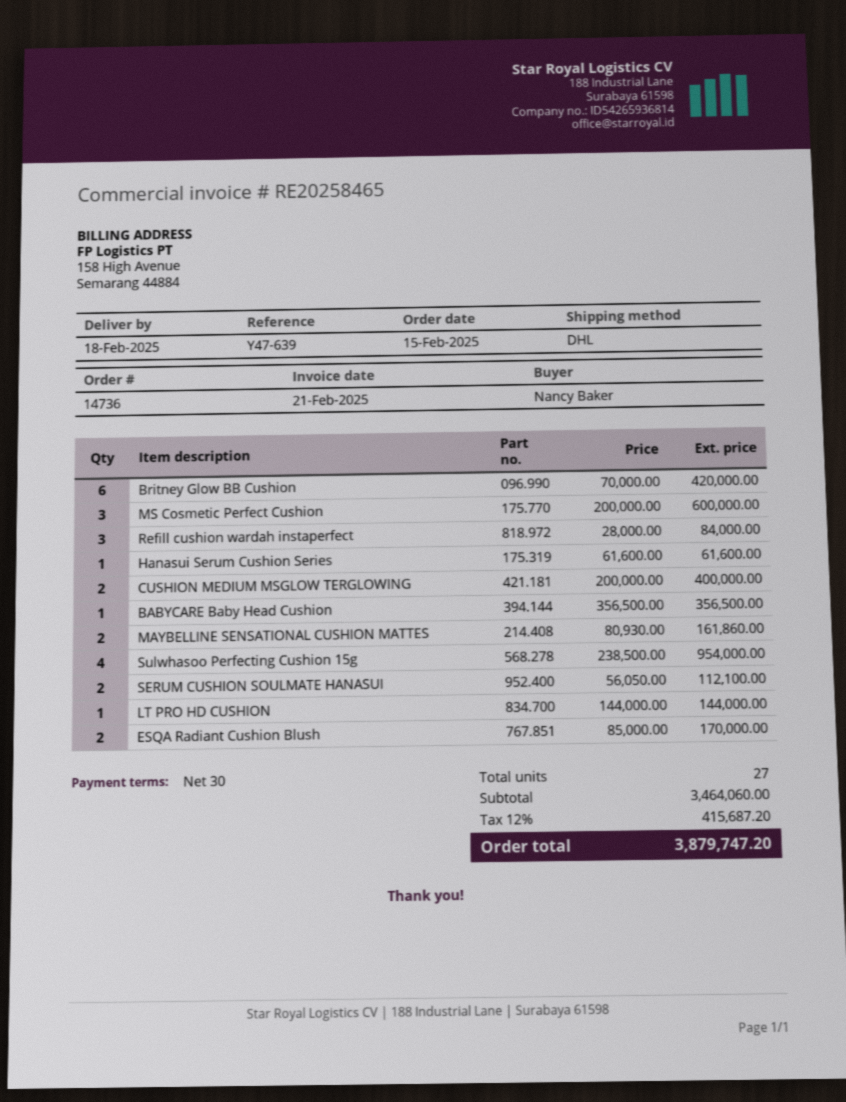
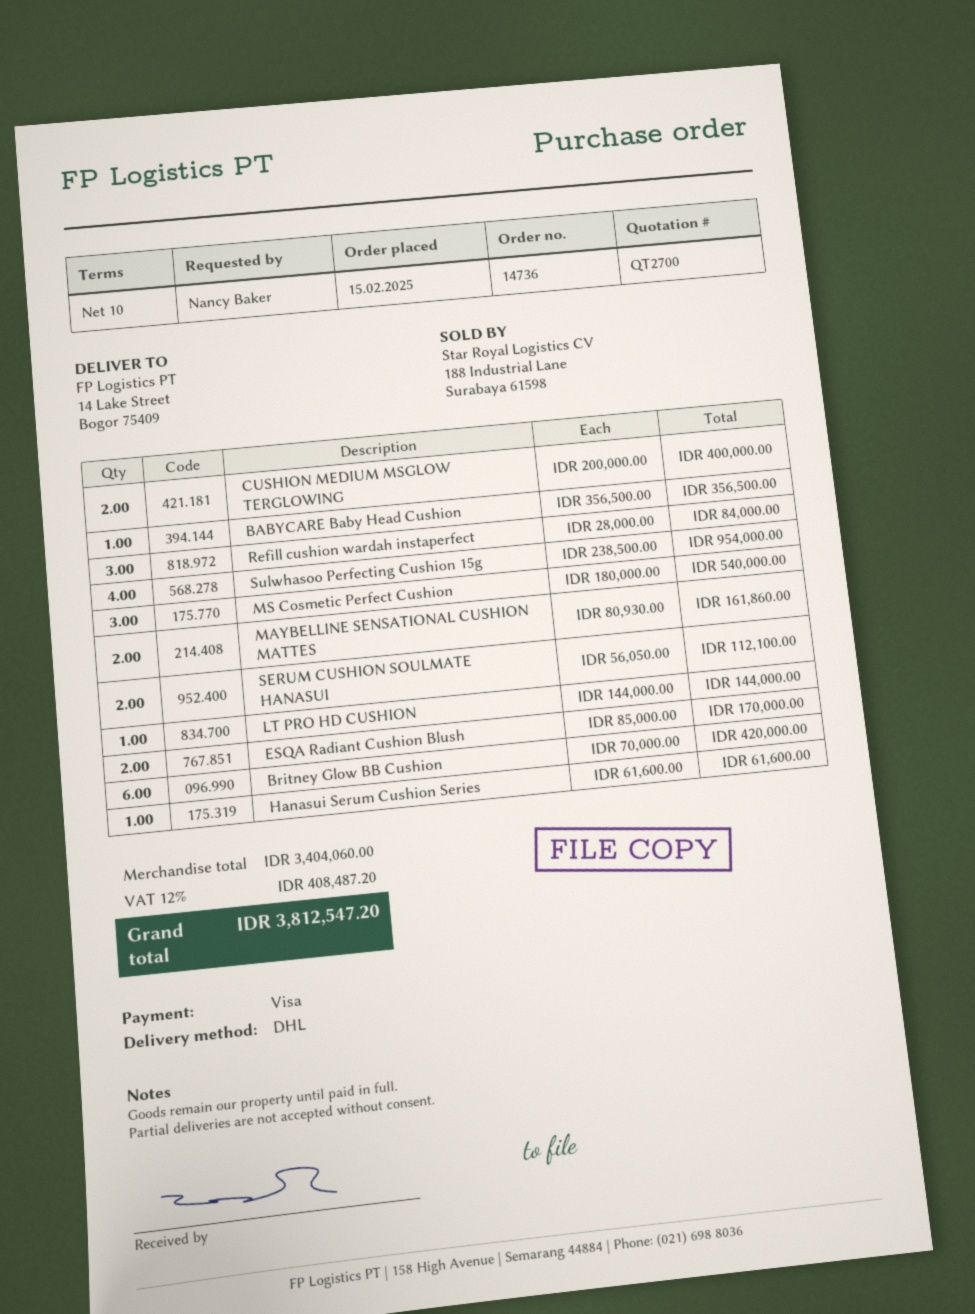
payment terms: 30 days -> 10 days
MS Cosmetic Perfect Cushion: 3 x 200000.00 = 600000.00 -> 3 x 180000.00 = 540000.00
subtotal: 3464060.00 -> 3404060.00
tax: 12% = 415687.20 -> 12% = 408487.20
total: 3879747.20 -> 3812547.20

